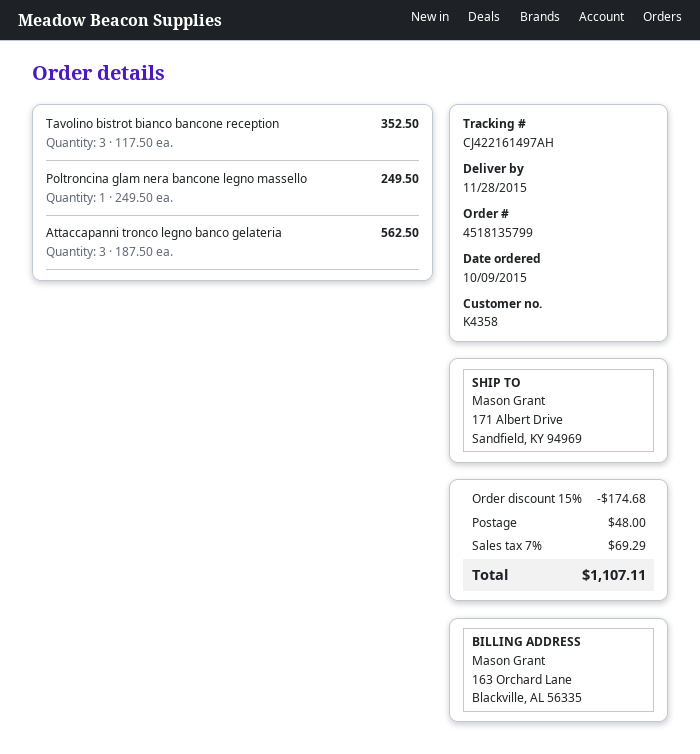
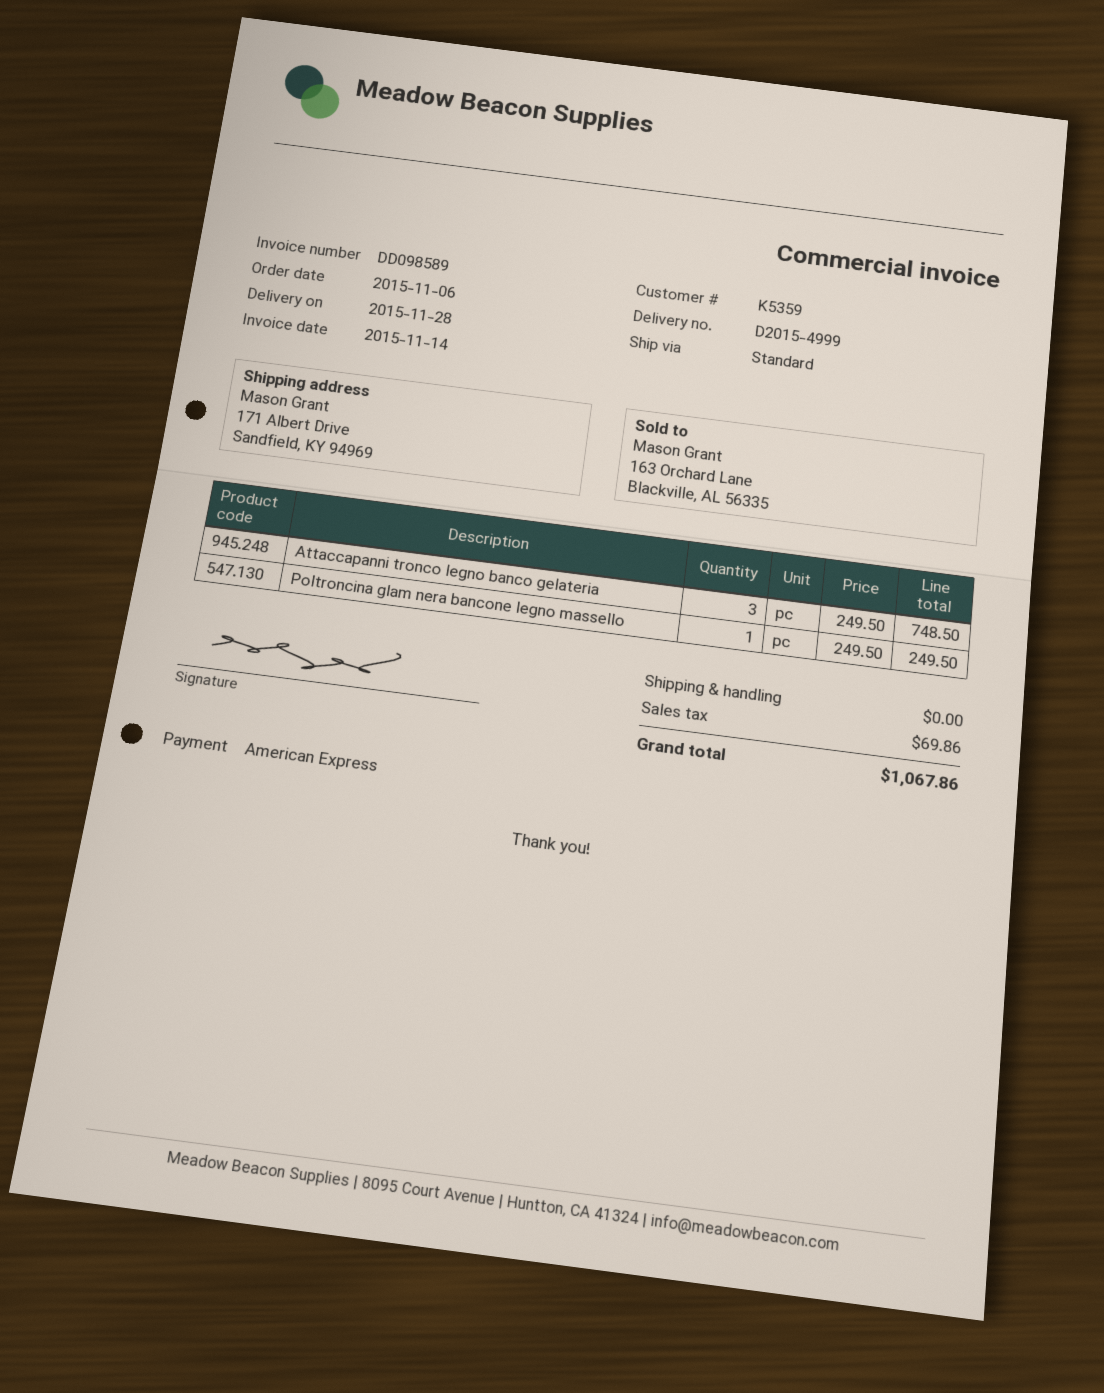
order date: 2015-10-09 -> 2015-11-06
customer number: K4358 -> K5359
Tavolino bistrot bianco bancone reception: 3 x 117.50 = 352.50 -> none
Attaccapanni tronco legno banco gelateria: 3 x 187.50 = 562.50 -> 3 x 249.50 = 748.50
discount: 15% = 174.68 -> none
shipping: 48.00 -> 0.00
tax: 69.29 -> 69.86
total: 1107.11 -> 1067.86

